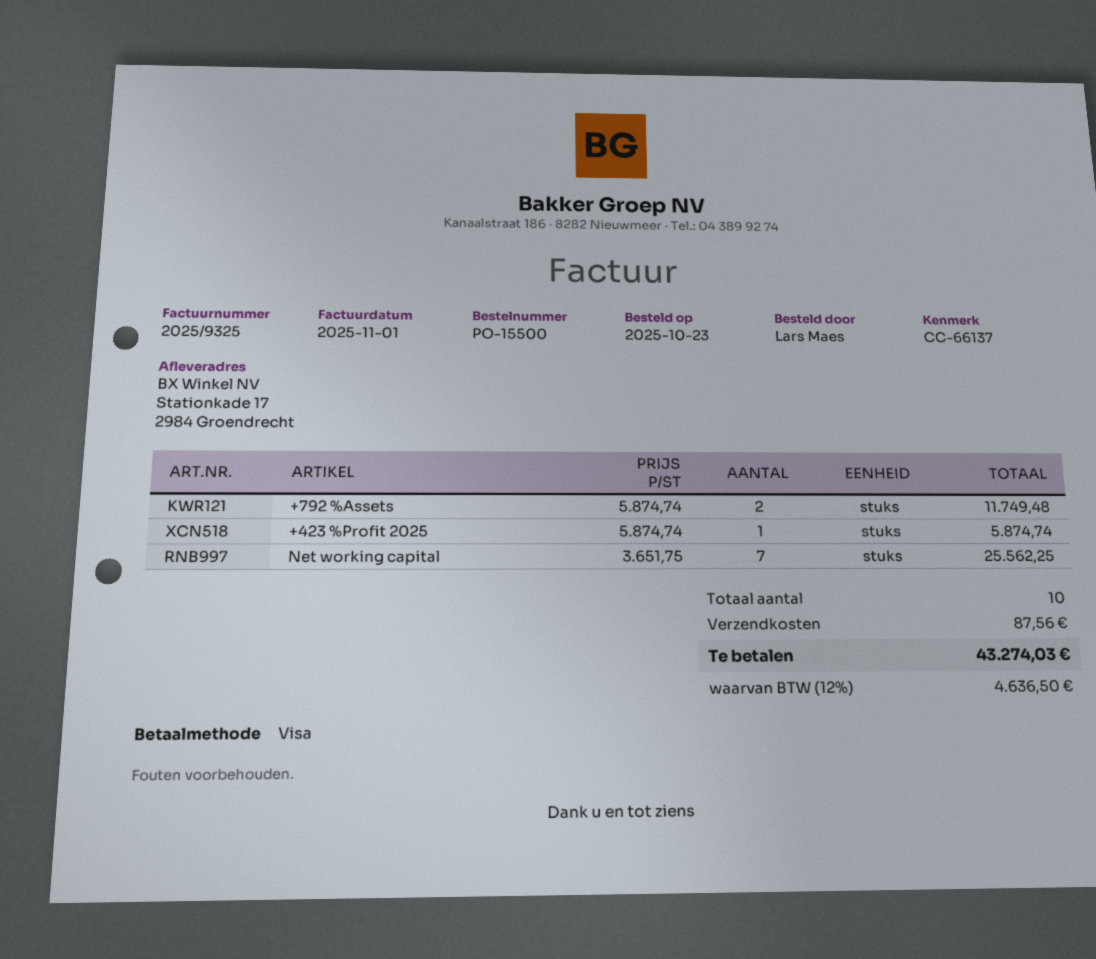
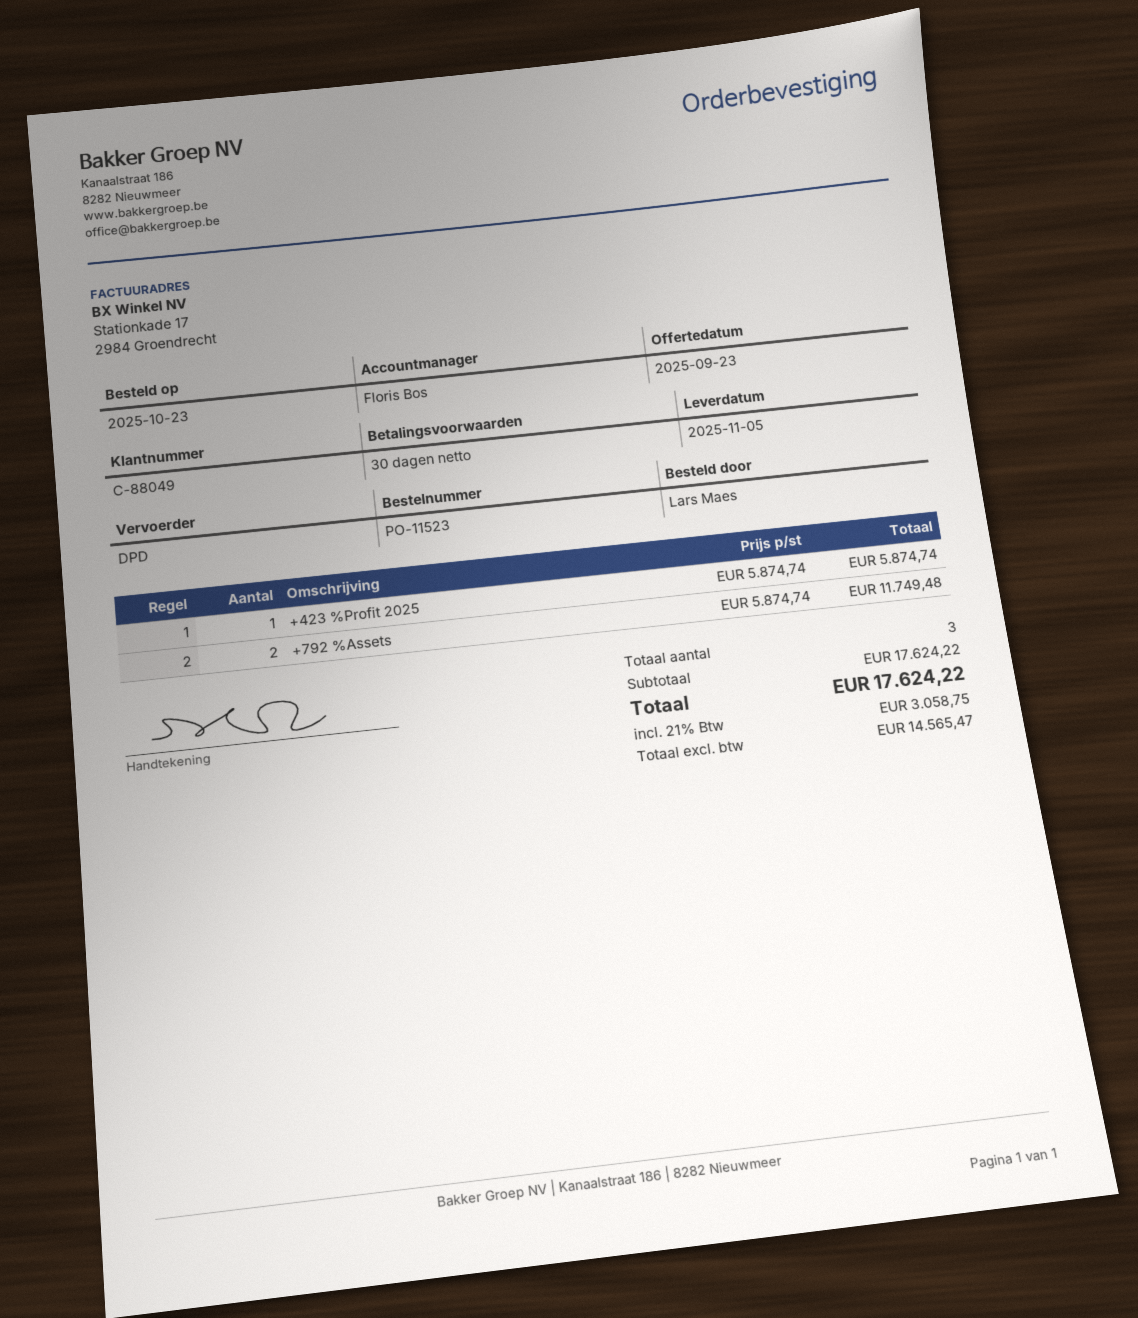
order number: PO-15500 -> PO-11523
Net working capital: 7 x 3651.75 = 25562.25 -> none
total quantity: 10 -> 3
shipping: 87.56 -> none
tax: 12% = 4636.50 -> 21% = 3058.75
total: 43274.03 -> 17624.22

